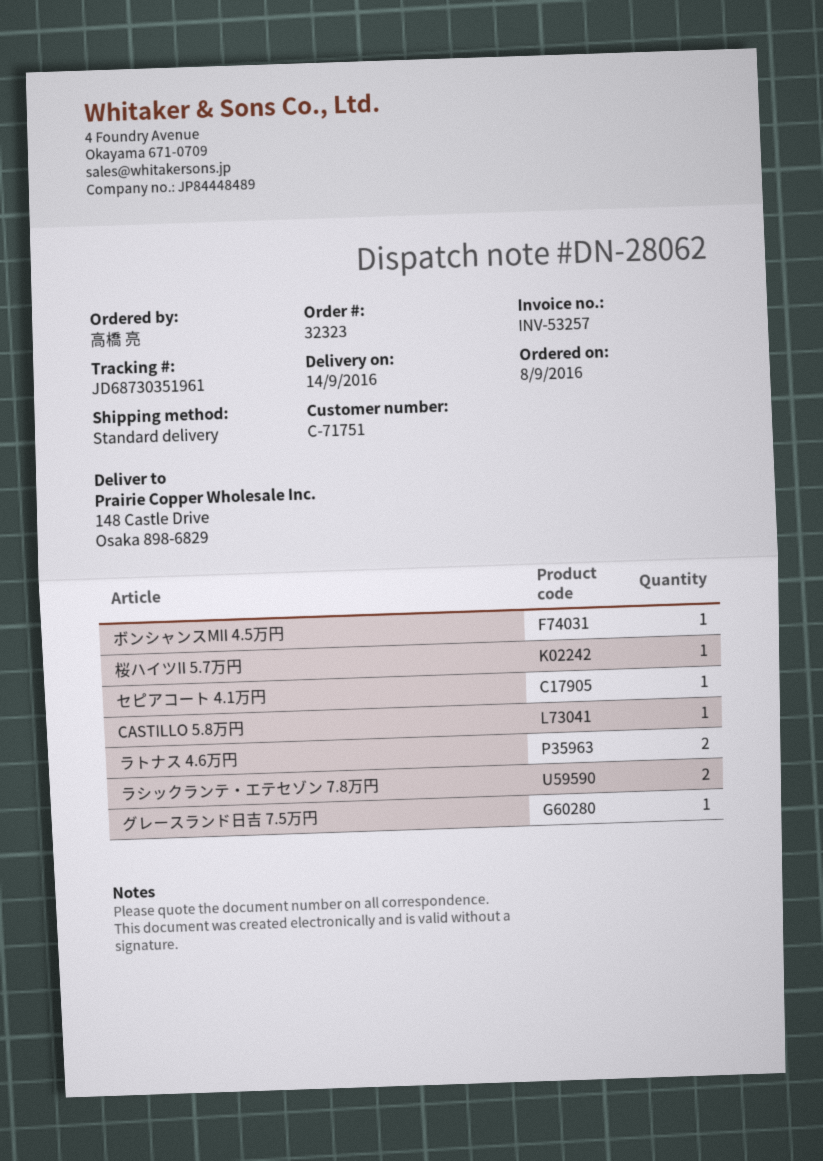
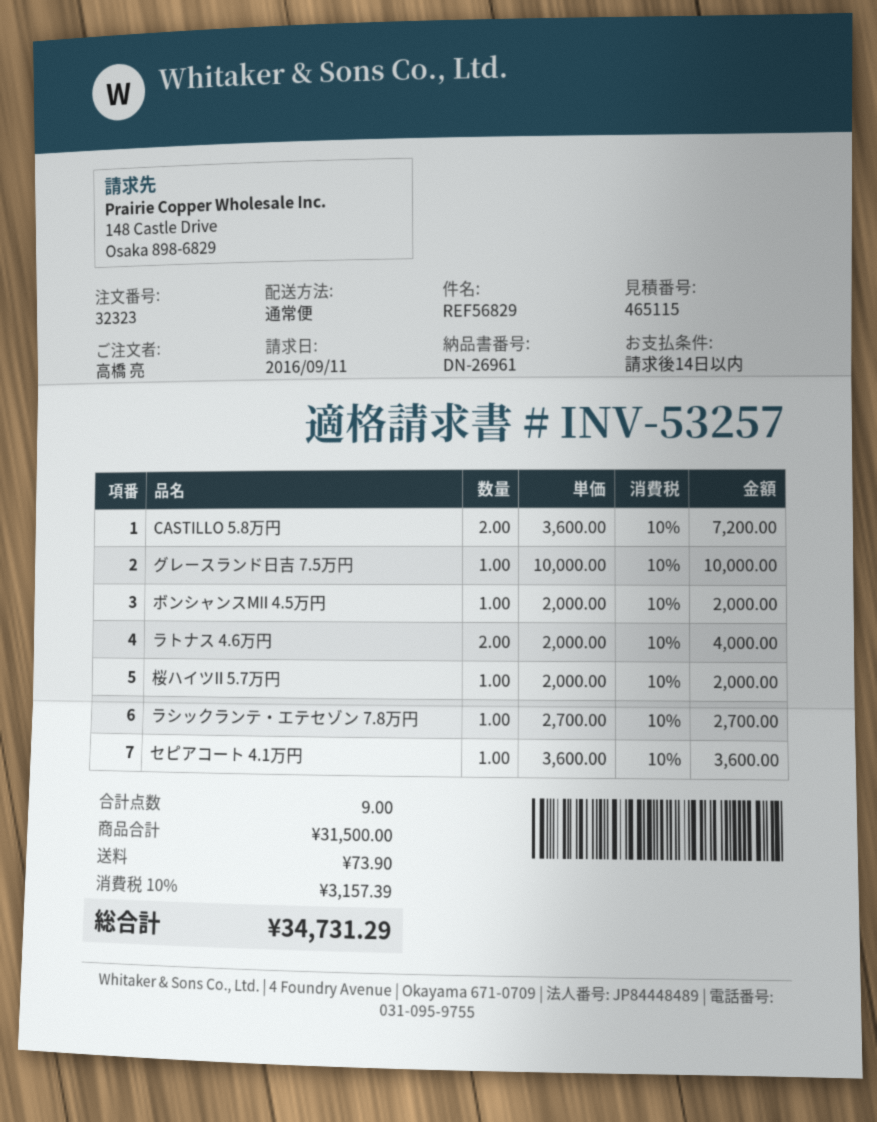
delivery note number: DN-28062 -> DN-26961
CASTILLO 5.8万円: 1 -> 2
ラシックランテ・エテセゾン 7.8万円: 2 -> 1

